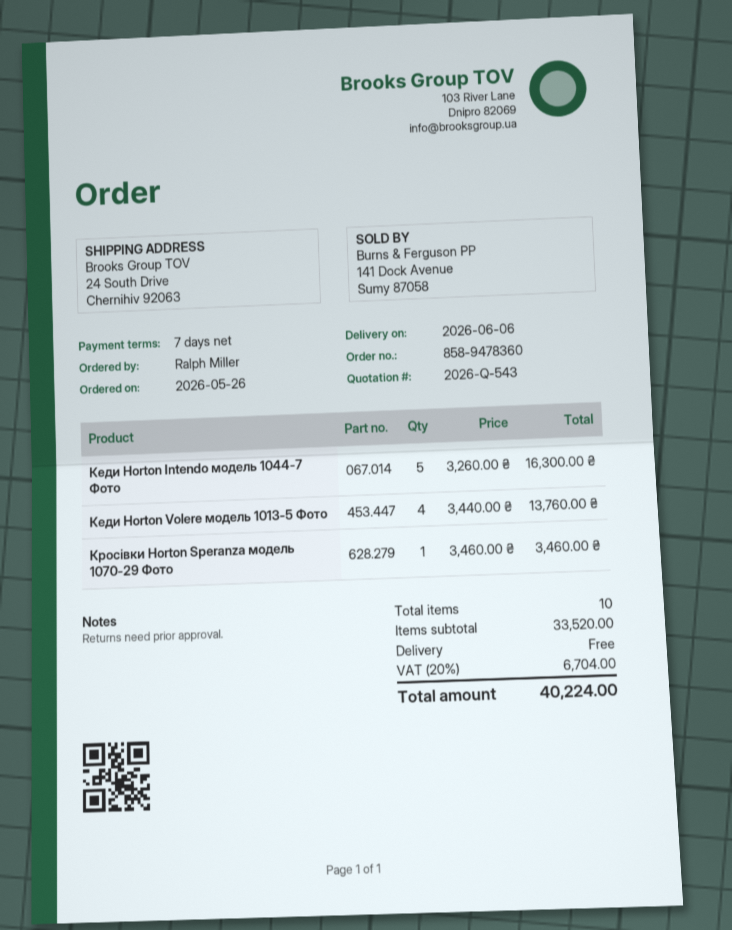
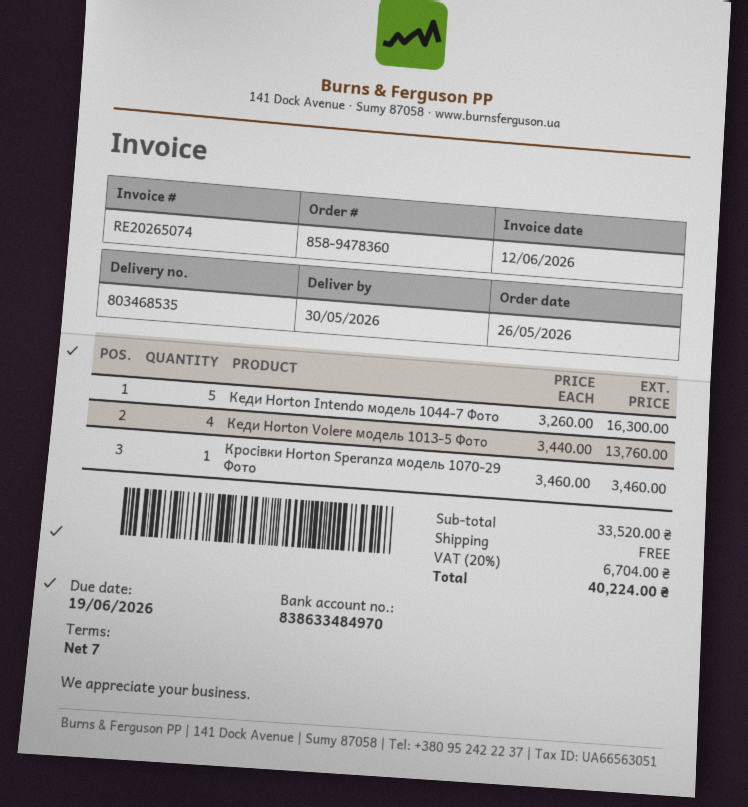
delivery date: 2026-06-06 -> 2026-05-30

